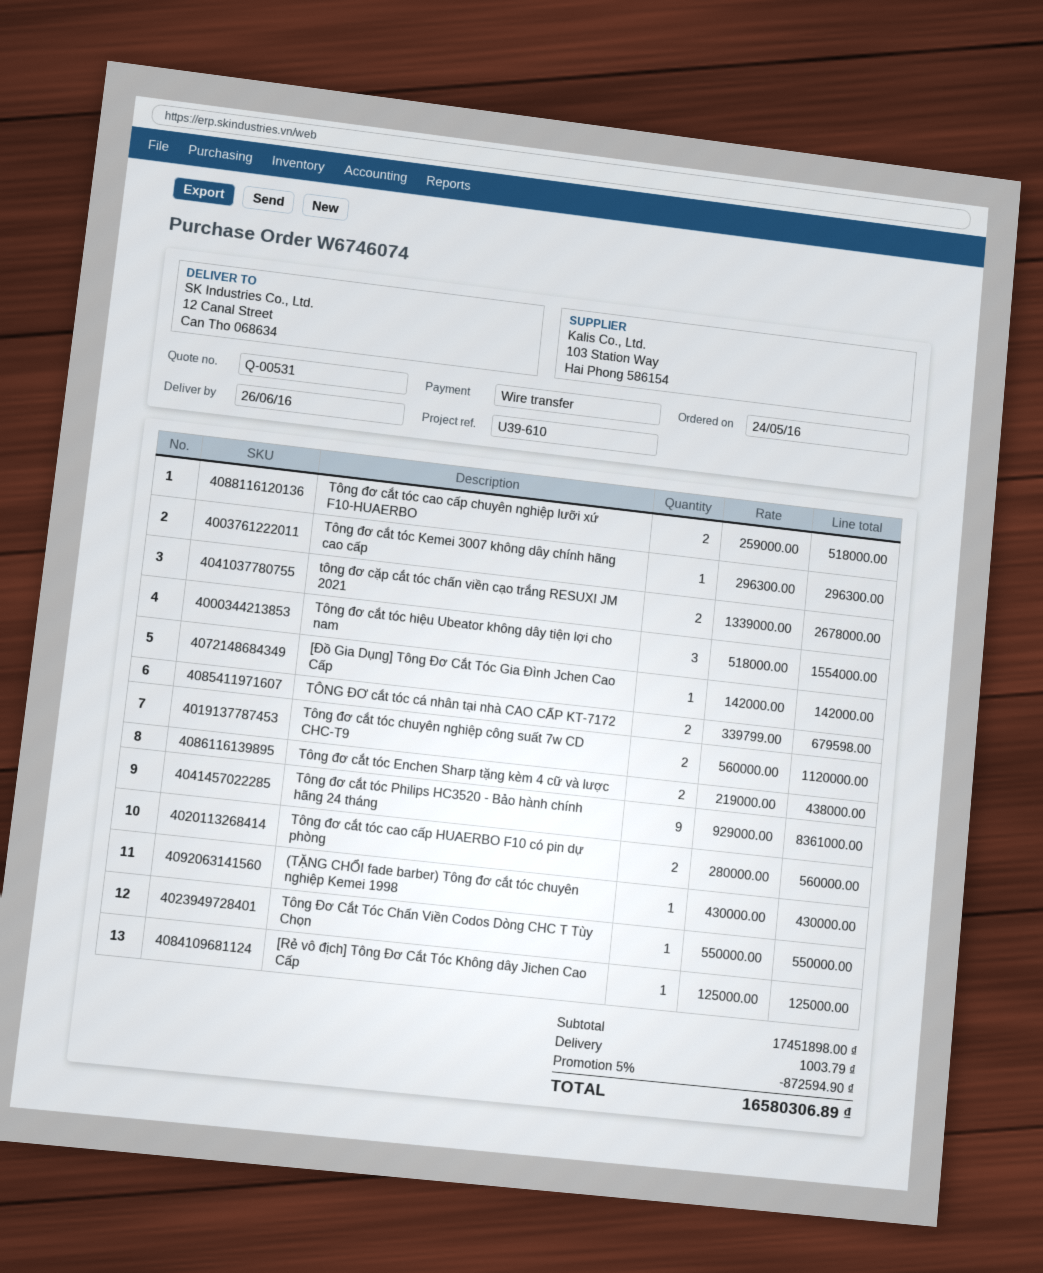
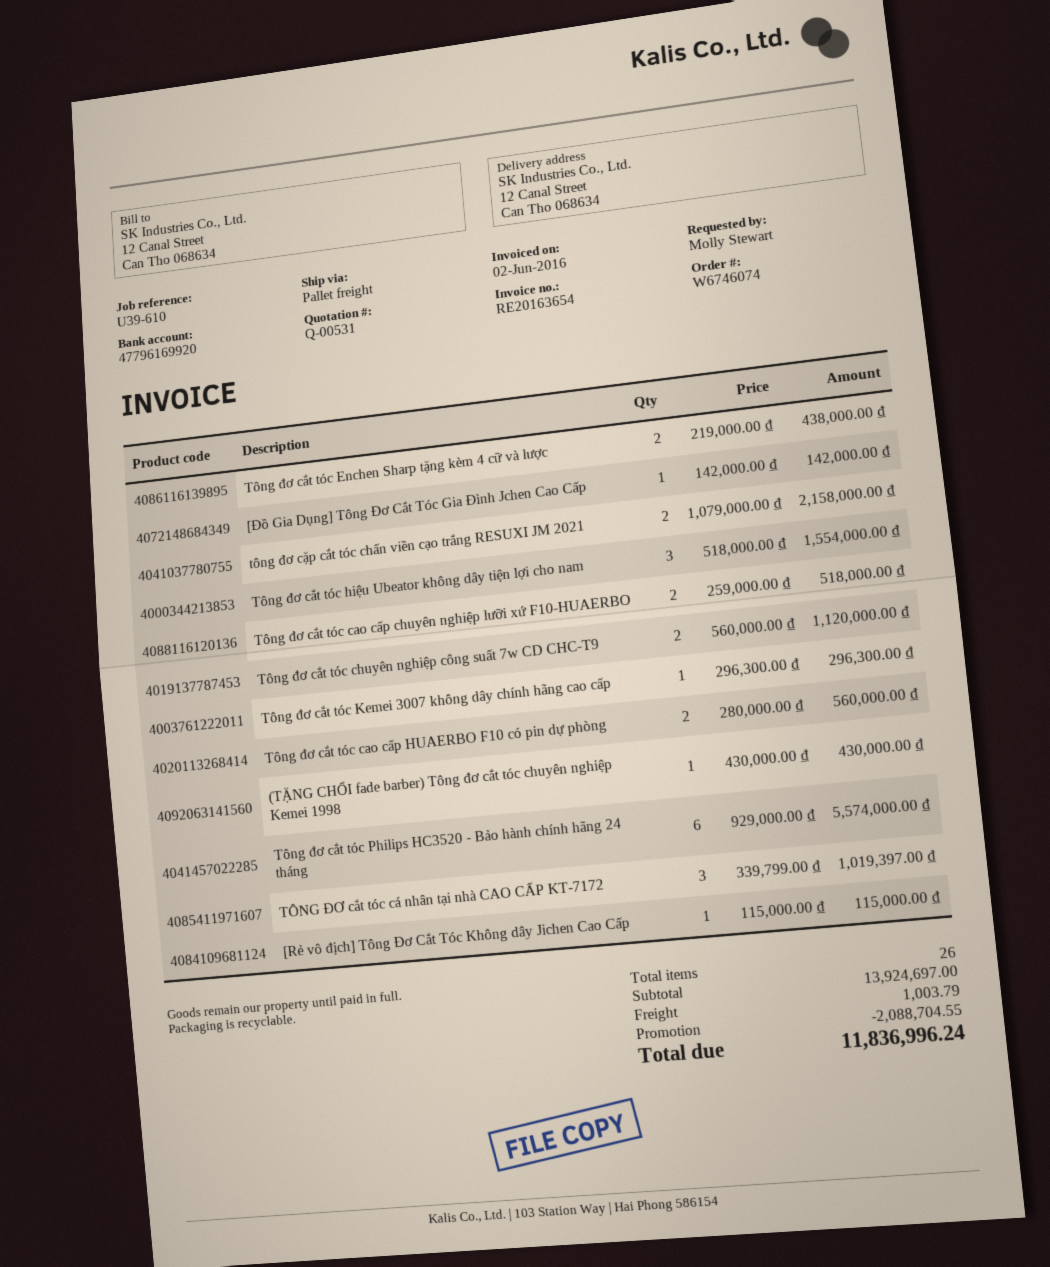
tông đơ cặp cắt tóc chấn viền cạo trắng RESUXI JM 2021: 2 x 1339000.00 = 2678000.00 -> 2 x 1079000.00 = 2158000.00
TÔNG ĐƠ cắt tóc cá nhân tại nhà CAO CẤP KT-7172: 2 x 339799.00 = 679598.00 -> 3 x 339799.00 = 1019397.00
Tông đơ cắt tóc Philips HC3520 - Bảo hành chính hãng 24 tháng: 9 x 929000.00 = 8361000.00 -> 6 x 929000.00 = 5574000.00
Tông Đơ Cắt Tóc Chấn Viền Codos Dòng CHC T Tùy Chọn: 1 x 550000.00 = 550000.00 -> none
[Rẻ vô địch] Tông Đơ Cắt Tóc Không dây Jichen Cao Cấp: 1 x 125000.00 = 125000.00 -> 1 x 115000.00 = 115000.00
subtotal: 17451898.00 -> 13924697.00
discount: 872594.90 -> 2088704.55
total: 16580306.89 -> 11836996.24

